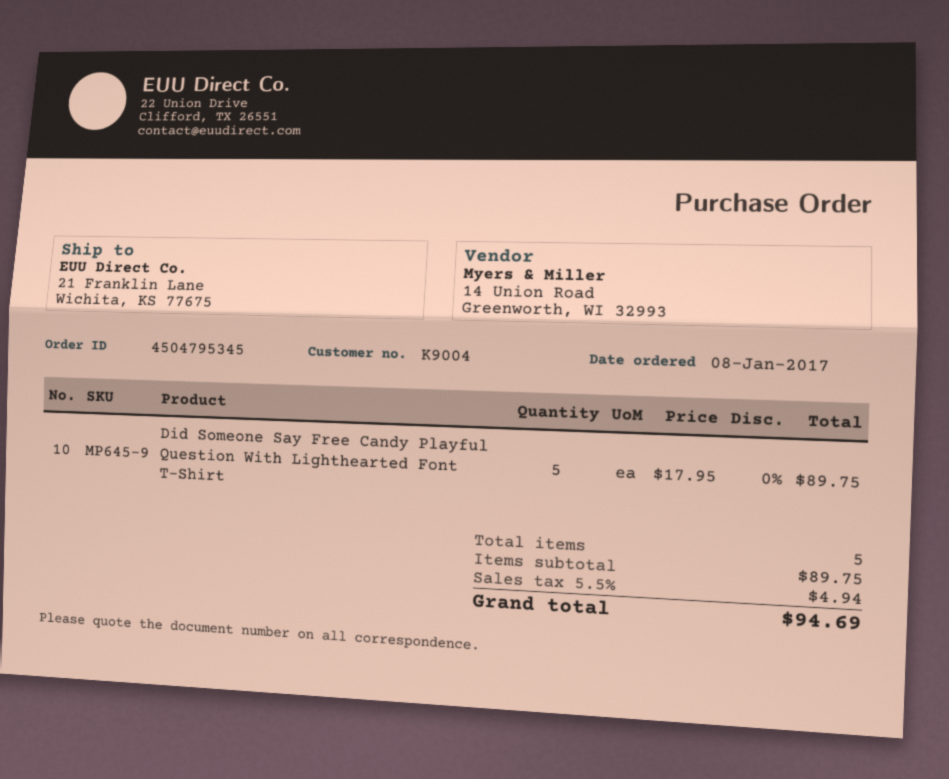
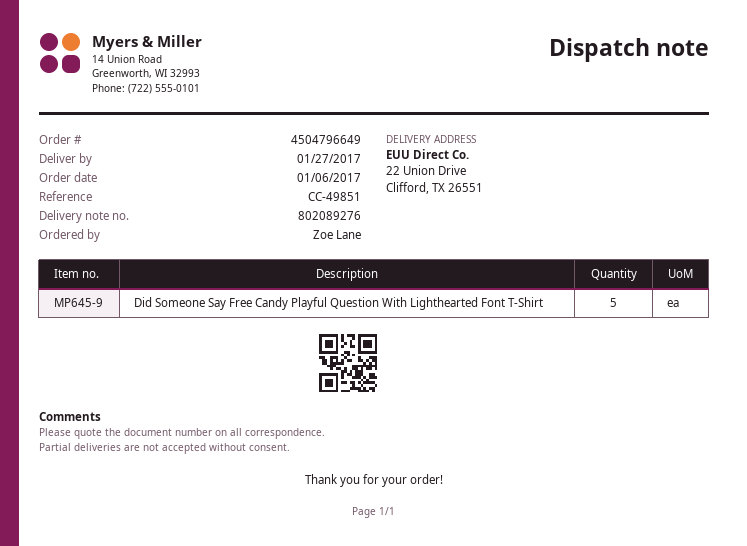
order number: 4504795345 -> 4504796649
order date: 2017-01-08 -> 2017-01-06
ship to: 21 Franklin Lane, Wichita, KS 77675 -> 22 Union Drive, Clifford, TX 26551

